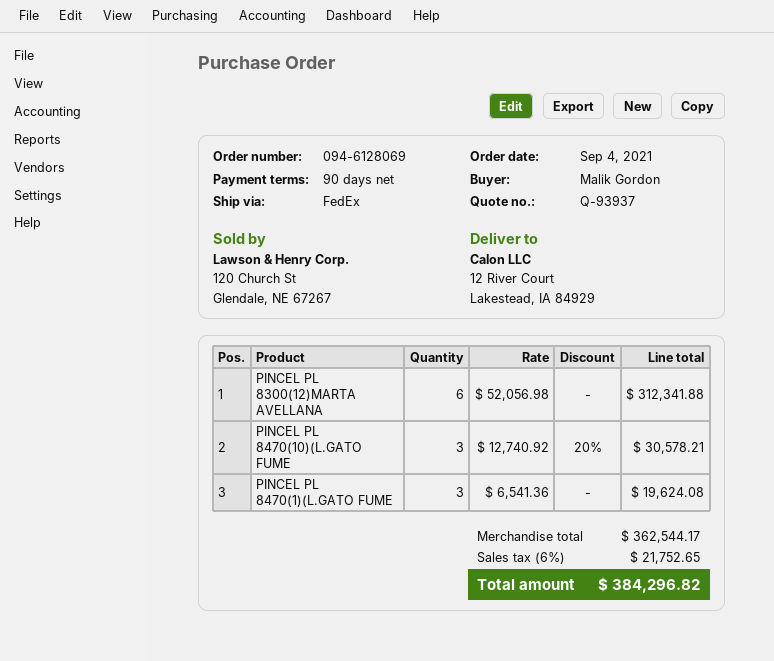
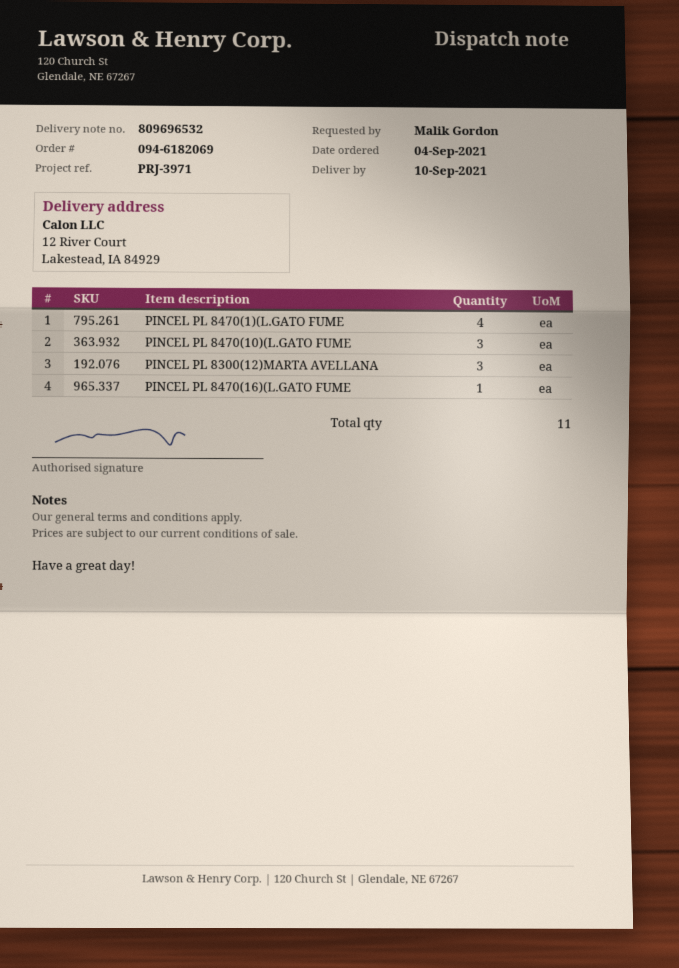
order number: 094-6128069 -> 094-6182069
PINCEL PL 8300(12)MARTA AVELLANA: 6 -> 3
PINCEL PL 8470(1)(L.GATO FUME: 3 -> 4
PINCEL PL 8470(16)(L.GATO FUME: none -> 1

